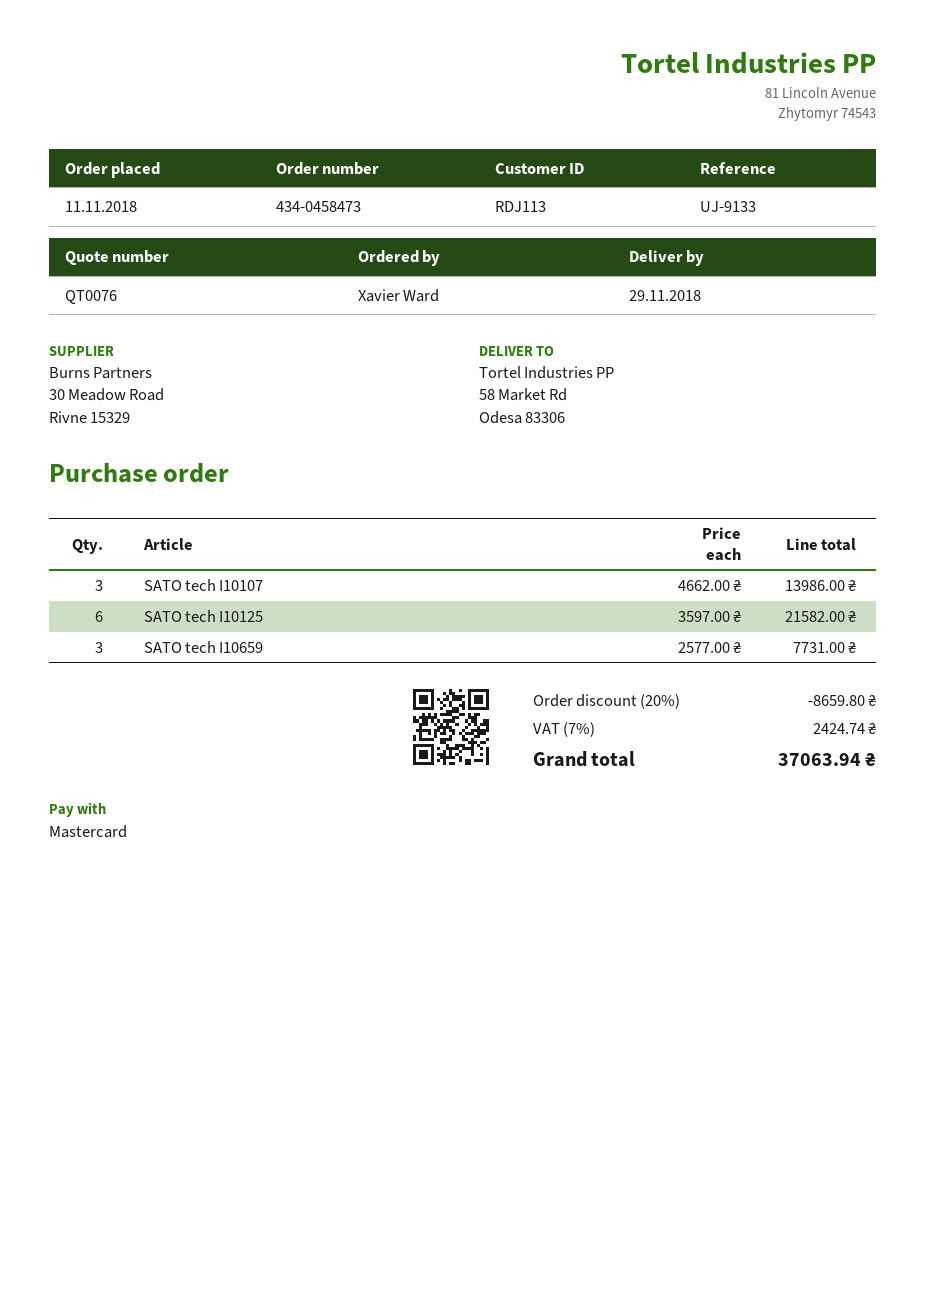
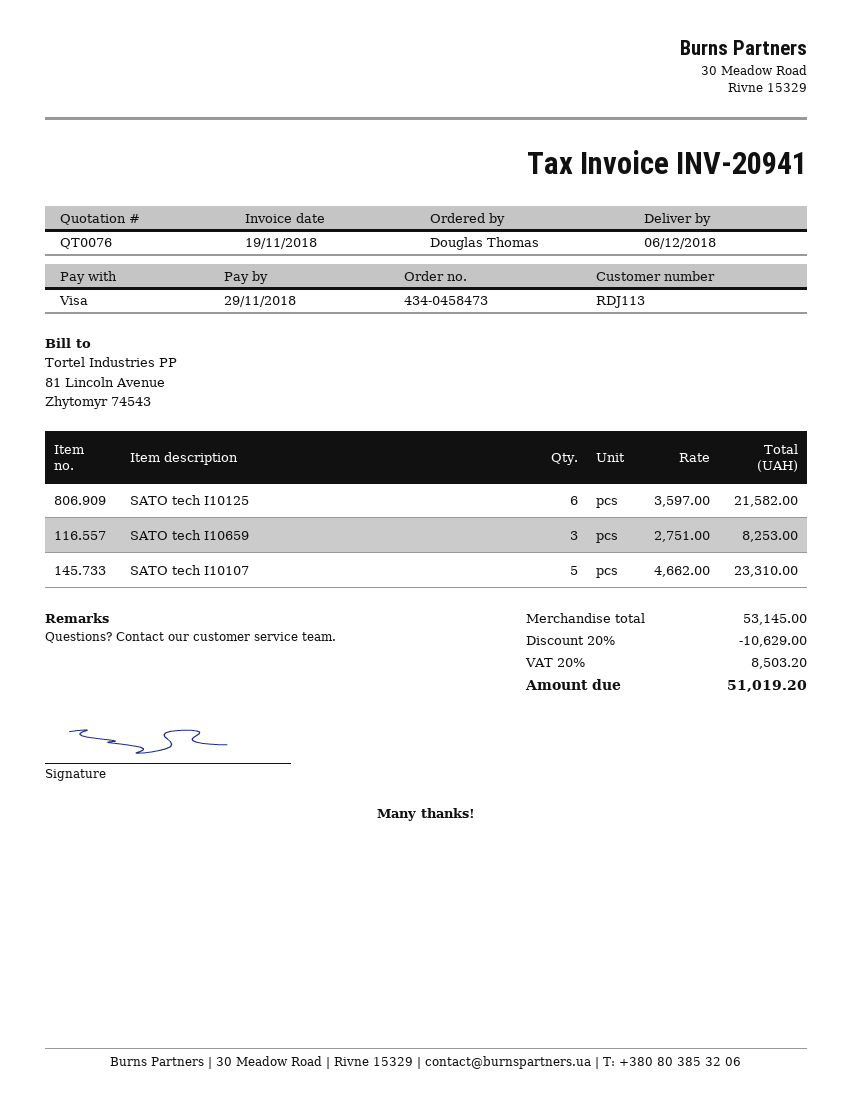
delivery date: 2018-11-29 -> 2018-12-06
ordered by: Xavier Ward -> Douglas Thomas
payment method: Mastercard -> Visa
SATO tech I10107: 3 x 4662.00 = 13986.00 -> 5 x 4662.00 = 23310.00
SATO tech I10659: 3 x 2577.00 = 7731.00 -> 3 x 2751.00 = 8253.00
discount: 20% = 8659.80 -> 20% = 10629.00
tax: 7% = 2424.74 -> 20% = 8503.20
total: 37063.94 -> 51019.20

